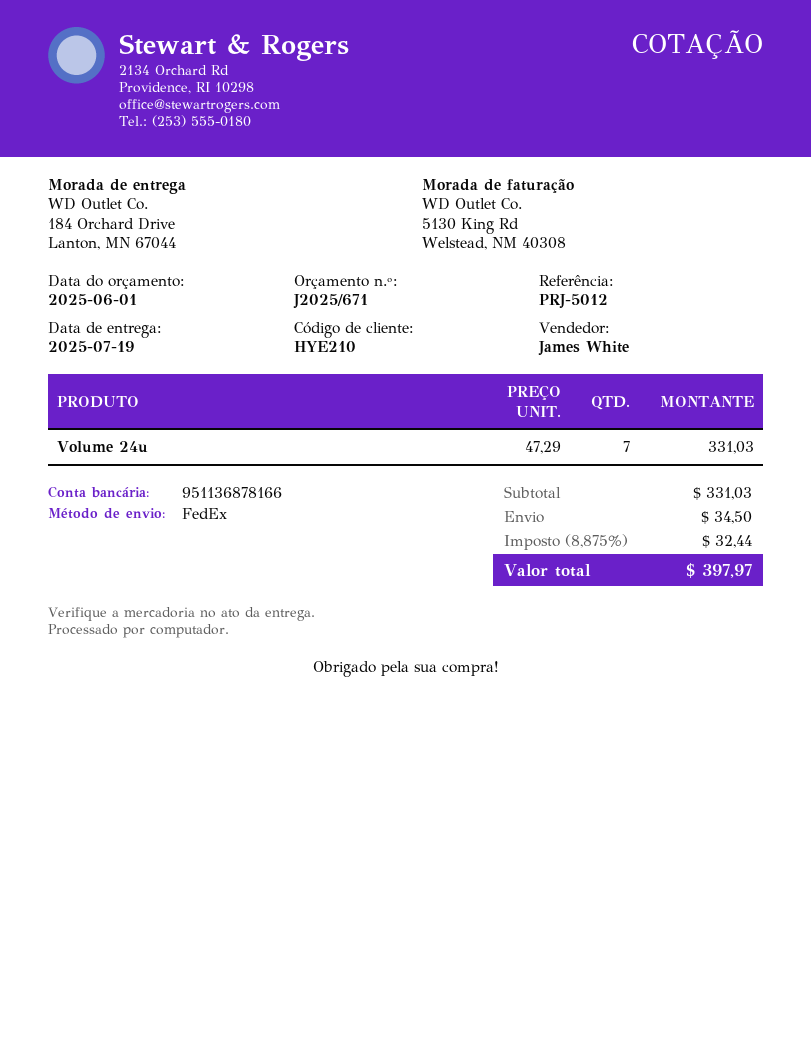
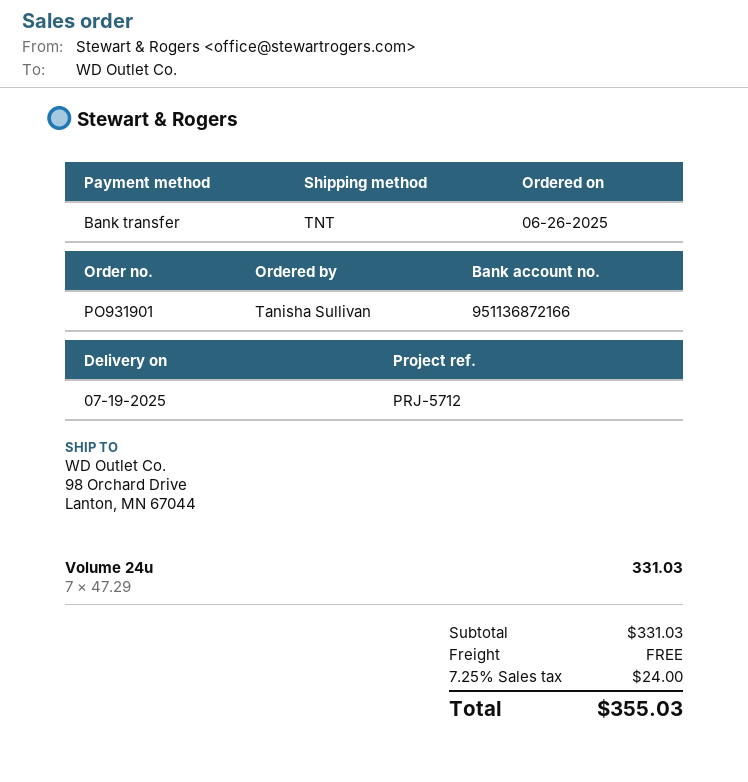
reference: PRJ-5012 -> PRJ-5712
bank account: 951136878166 -> 951136872166
shipping method: FedEx -> TNT
ship to: 184 Orchard Drive, Lanton, MN 67044 -> 98 Orchard Drive, Lanton, MN 67044
shipping: 34.50 -> 0.00
tax: 8.875% = 32.44 -> 7.25% = 24.00
total: 397.97 -> 355.03

